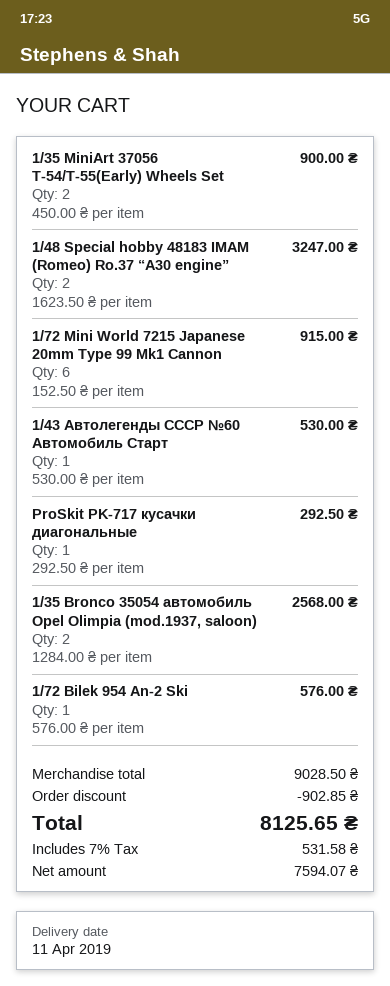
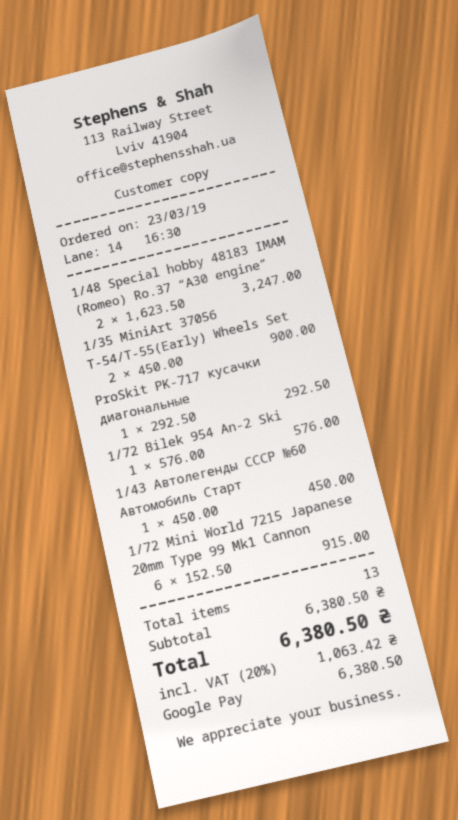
1/43 Автолегенды СССР №60 Автомобиль Старт: 1 x 530.00 = 530.00 -> 1 x 450.00 = 450.00
1/35 Bronco 35054 автомобиль Opel Olimpia (mod.1937, saloon): 2 x 1284.00 = 2568.00 -> none
subtotal: 9028.50 -> 6380.50
discount: 902.85 -> none
tax: 7% = 531.58 -> 20% = 1063.42
total: 8125.65 -> 6380.50

